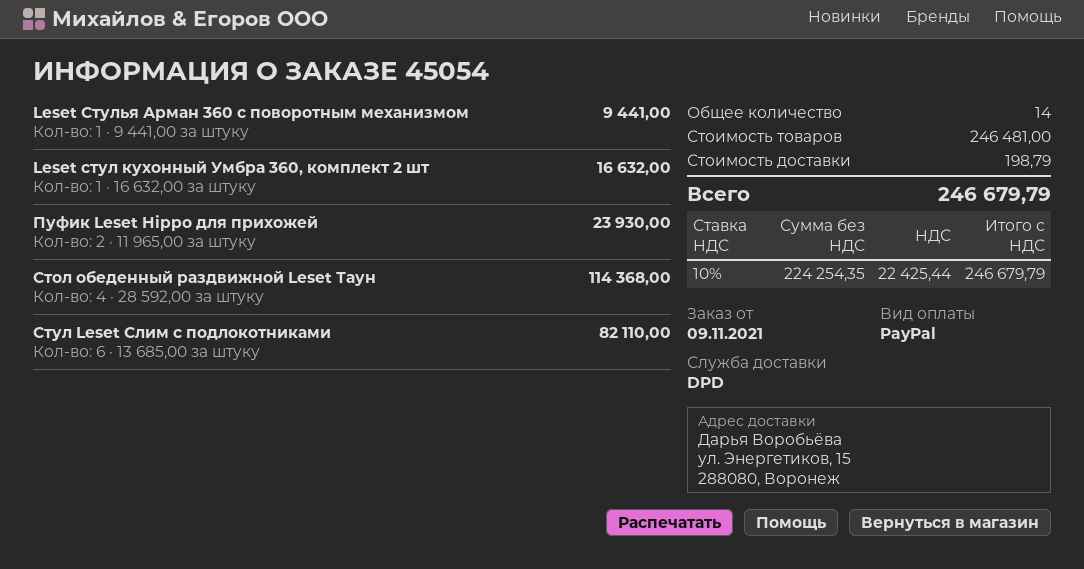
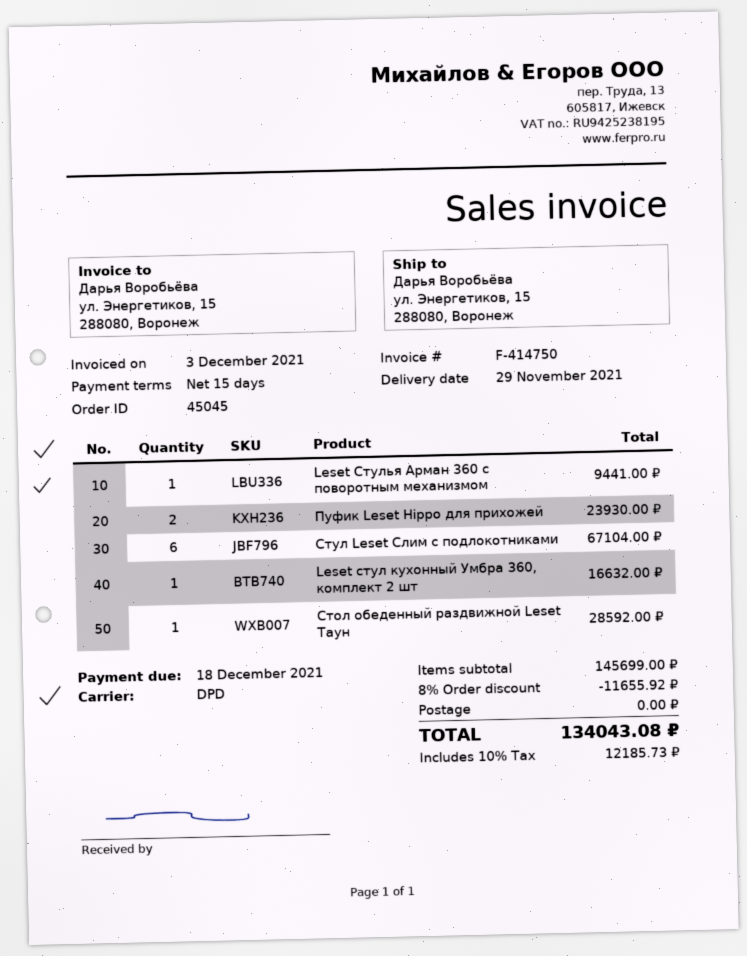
order number: 45054 -> 45045
Стол обеденный раздвижной Leset Таун: 4 for 114368.00 -> 1 for 28592.00
Стул Leset Слим с подлокотниками: 6 for 82110.00 -> 6 for 67104.00
subtotal: 246481.00 -> 145699.00
discount: none -> 8% = 11655.92
shipping: 198.79 -> 0.00
tax: 10% = 22425.44 -> 10% = 12185.73
total: 246679.79 -> 134043.08

